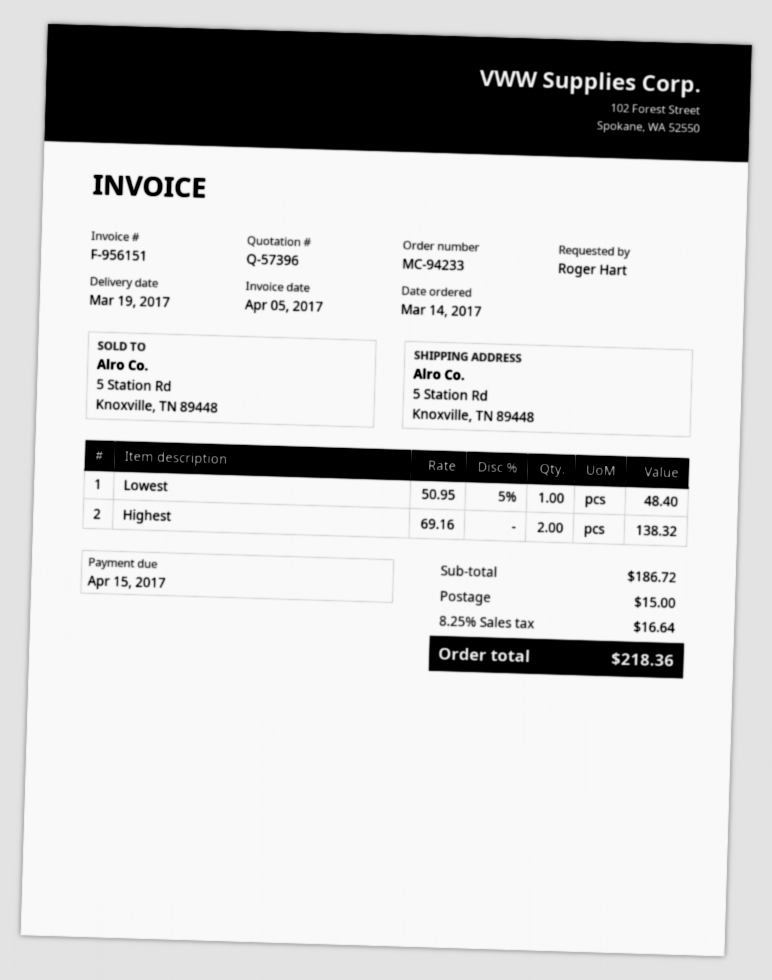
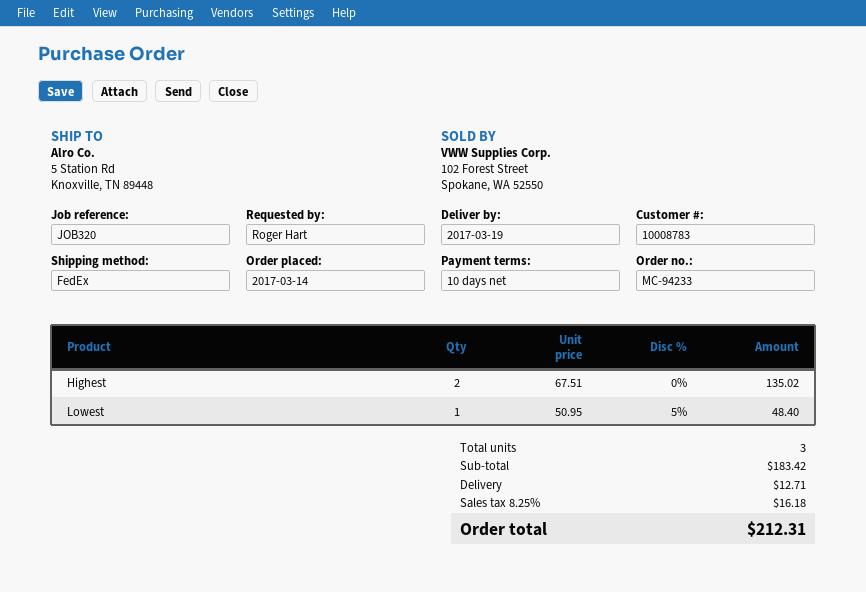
Highest: 2 x 69.16 = 138.32 -> 2 x 67.51 = 135.02
subtotal: 186.72 -> 183.42
shipping: 15.00 -> 12.71
tax: 8.25% = 16.64 -> 8.25% = 16.18
total: 218.36 -> 212.31

